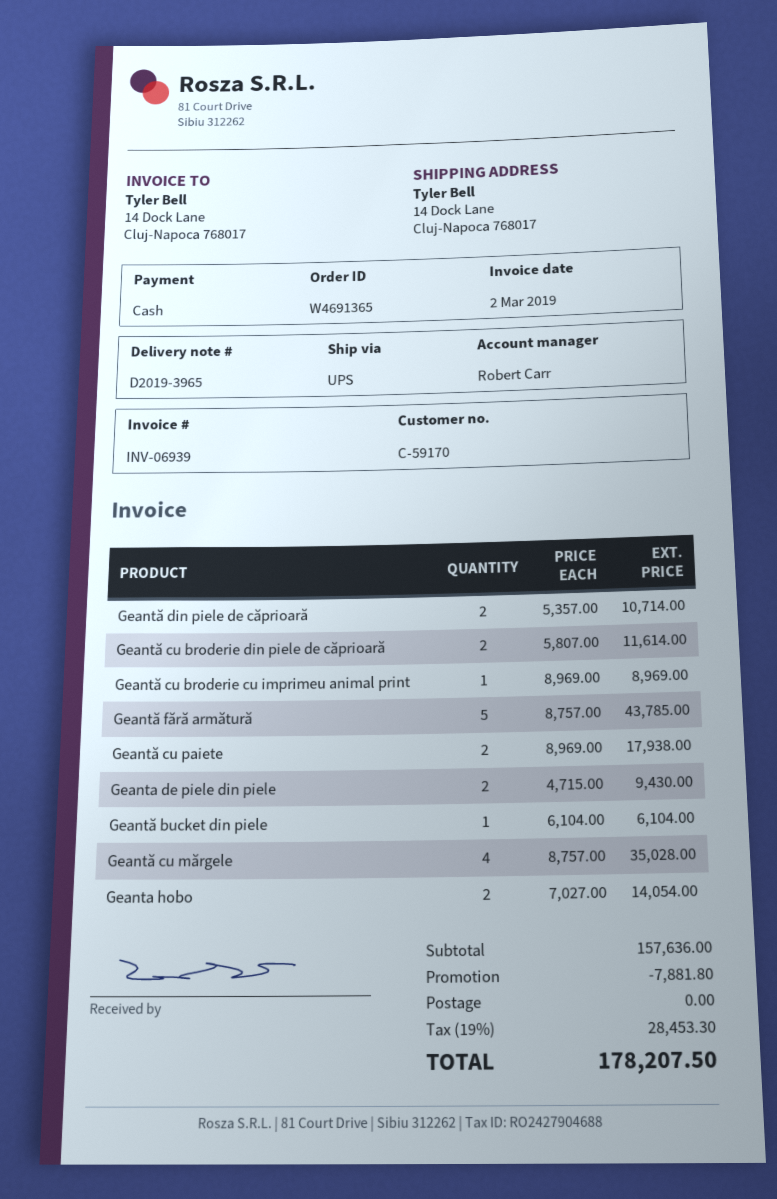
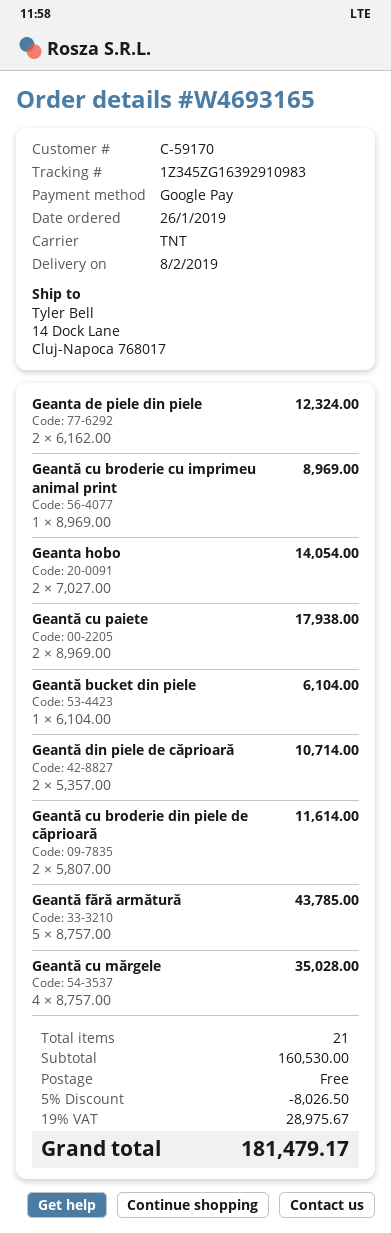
order number: W4691365 -> W4693165
payment method: cash -> Google Pay
shipping method: UPS -> TNT
Geanta de piele din piele: 2 x 4715.00 = 9430.00 -> 2 x 6162.00 = 12324.00
subtotal: 157636.00 -> 160530.00
discount: 7881.80 -> 8026.50
tax: 19% = 28453.30 -> 19% = 28975.67
total: 178207.50 -> 181479.17

